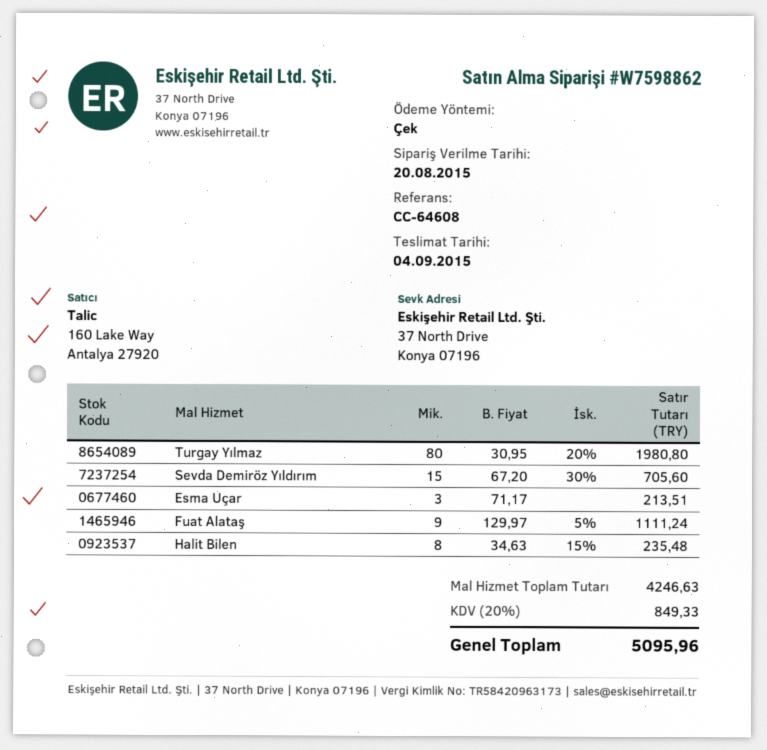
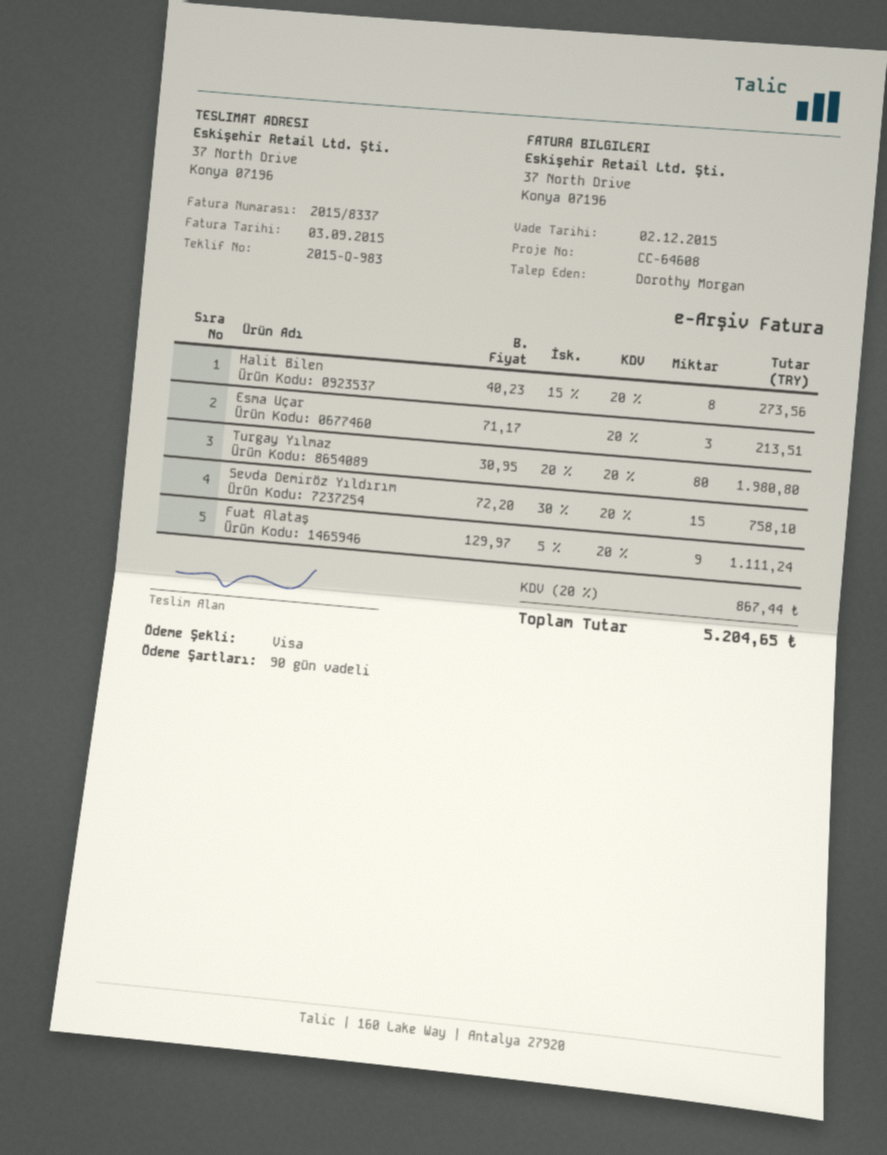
payment method: cheque -> Visa
Sevda Demiröz Yıldırım: 15 x 67.20 - 30% = 705.60 -> 15 x 72.20 - 30% = 758.10
Halit Bilen: 8 x 34.63 - 15% = 235.48 -> 8 x 40.23 - 15% = 273.56
tax: 20% = 849.33 -> 20% = 867.44
total: 5095.96 -> 5204.65

